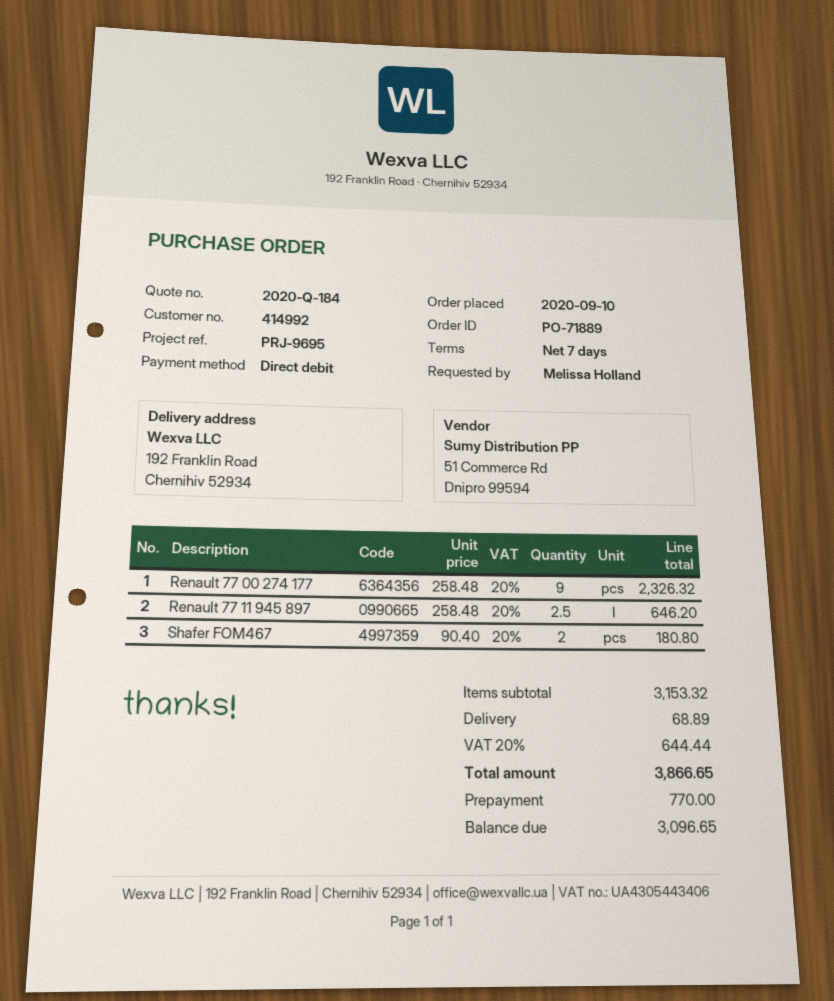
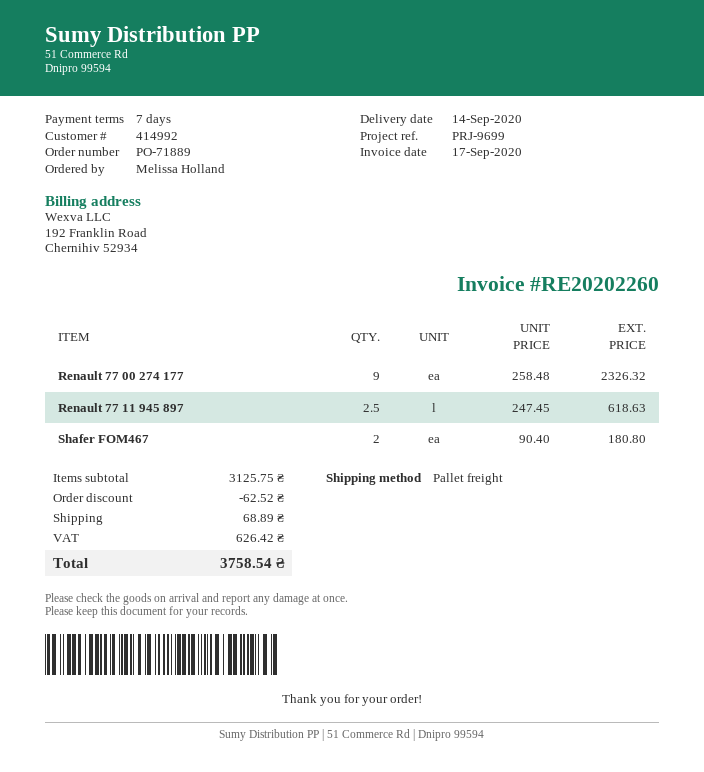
reference: PRJ-9695 -> PRJ-9699
Renault 77 11 945 897: 2.5 x 258.48 = 646.20 -> 2.5 x 247.45 = 618.63
subtotal: 3153.32 -> 3125.75
discount: none -> 62.52
tax: 644.44 -> 626.42
total: 3866.65 -> 3758.54

